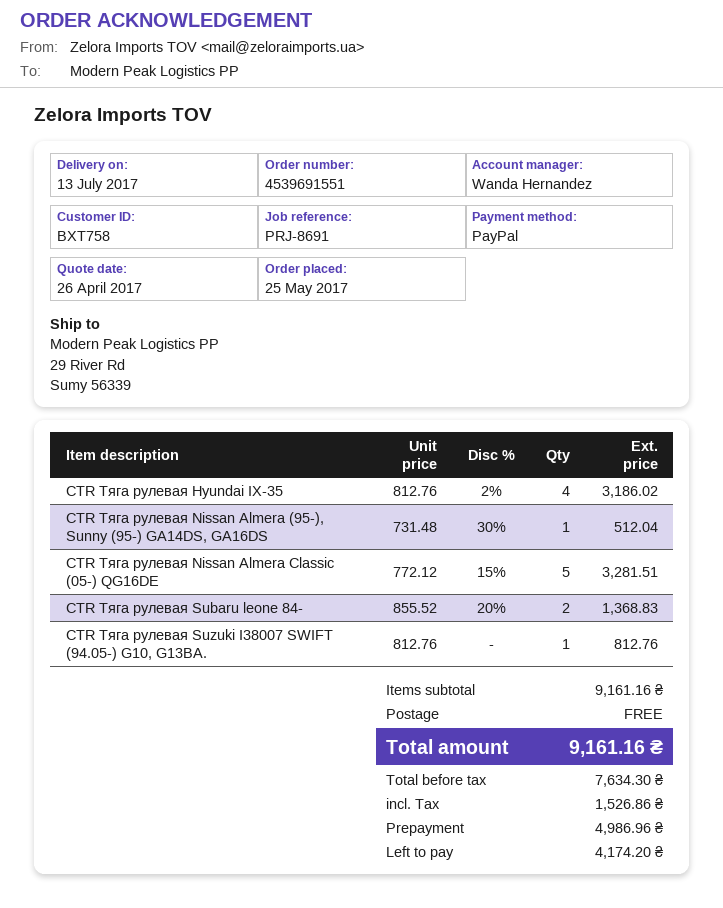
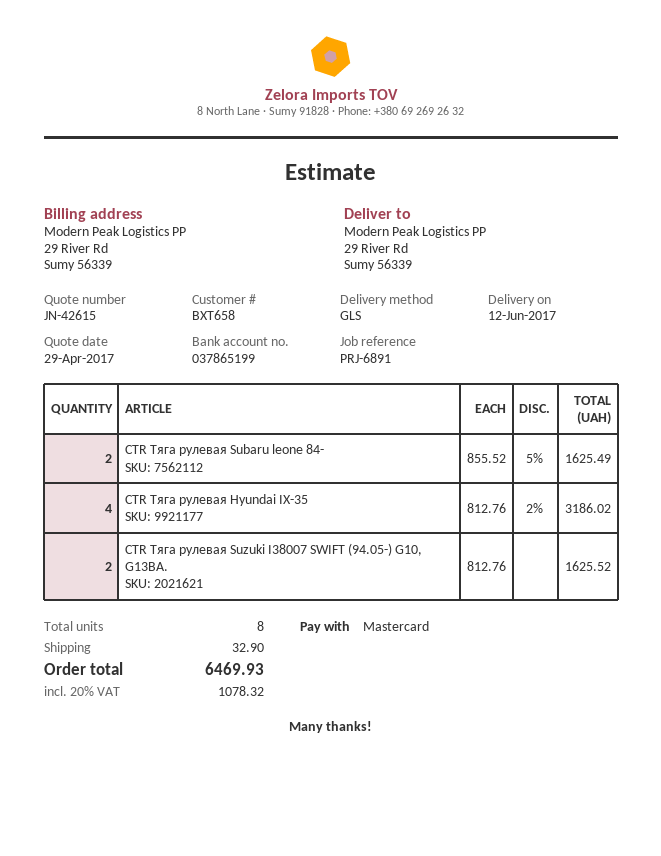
quote date: 2017-04-26 -> 2017-04-29
delivery date: 2017-07-13 -> 2017-06-12
customer number: BXT758 -> BXT658
reference: PRJ-8691 -> PRJ-6891
payment method: PayPal -> Mastercard
CTR Тяга рулевая Nissan Almera (95-), Sunny (95-) GA14DS, GA16DS: 1 x 731.48 - 30% = 512.04 -> none
CTR Тяга рулевая Nissan Almera Classic (05-) QG16DE: 5 x 772.12 - 15% = 3281.51 -> none
CTR Тяга рулевая Subaru leone 84-: 2 x 855.52 - 20% = 1368.83 -> 2 x 855.52 - 5% = 1625.49
CTR Тяга рулевая Suzuki I38007 SWIFT (94.05-) G10, G13BA.: 1 x 812.76 = 812.76 -> 2 x 812.76 = 1625.52
shipping: 0.00 -> 32.90
tax: 1526.86 -> 1078.32
total: 9161.16 -> 6469.93

